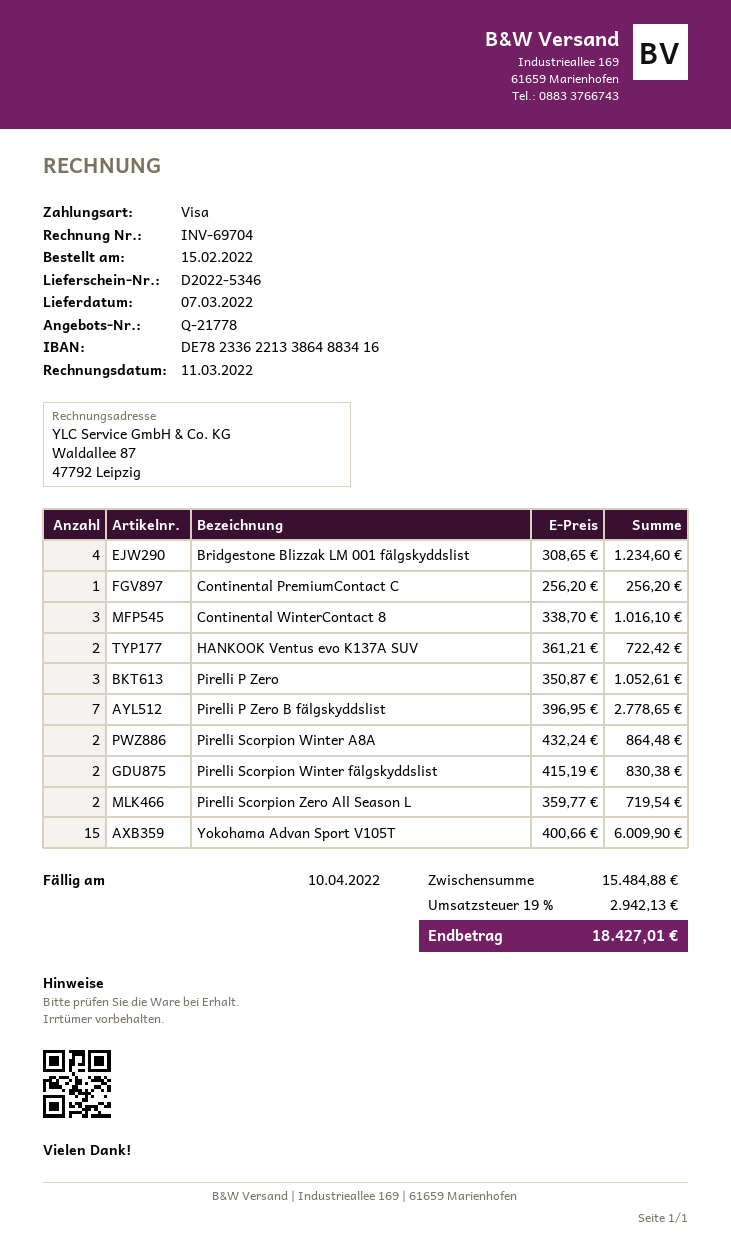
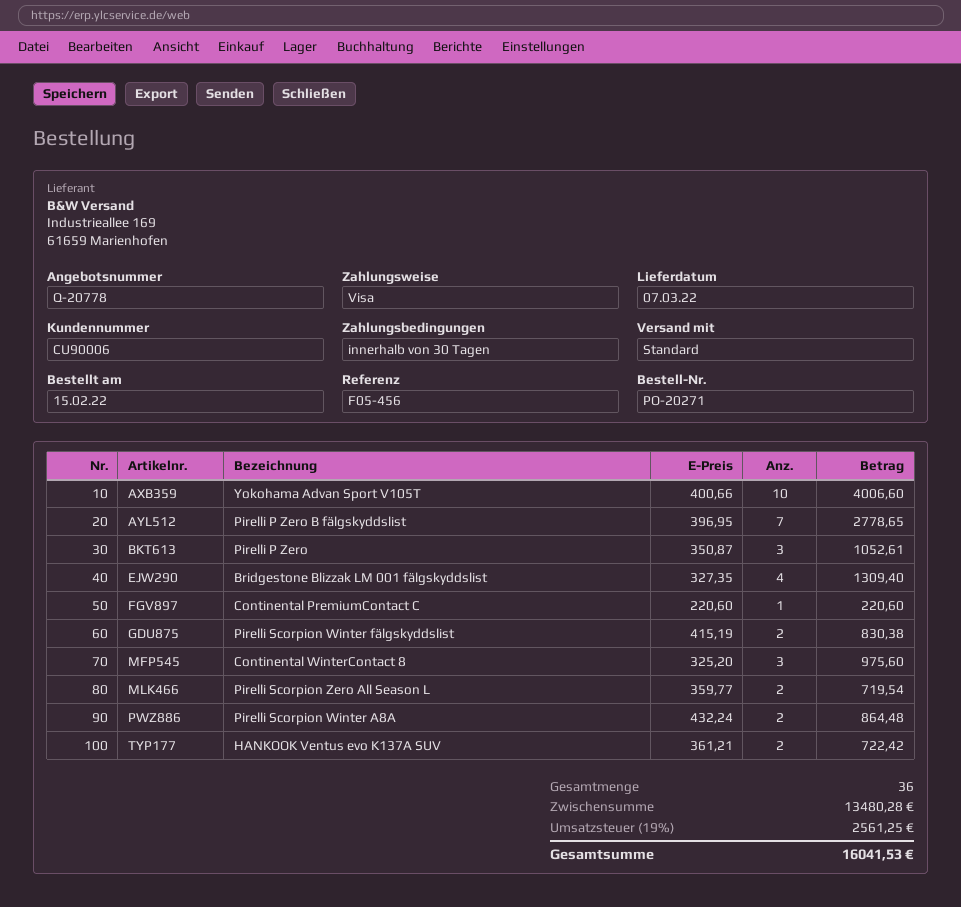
quote number: Q-21778 -> Q-20778
Bridgestone Blizzak LM 001 fälgskyddslist: 4 x 308.65 = 1234.60 -> 4 x 327.35 = 1309.40
Continental PremiumContact C: 1 x 256.20 = 256.20 -> 1 x 220.60 = 220.60
Continental WinterContact 8: 3 x 338.70 = 1016.10 -> 3 x 325.20 = 975.60
Yokohama Advan Sport V105T: 15 x 400.66 = 6009.90 -> 10 x 400.66 = 4006.60
subtotal: 15484.88 -> 13480.28
tax: 19% = 2942.13 -> 19% = 2561.25
total: 18427.01 -> 16041.53

